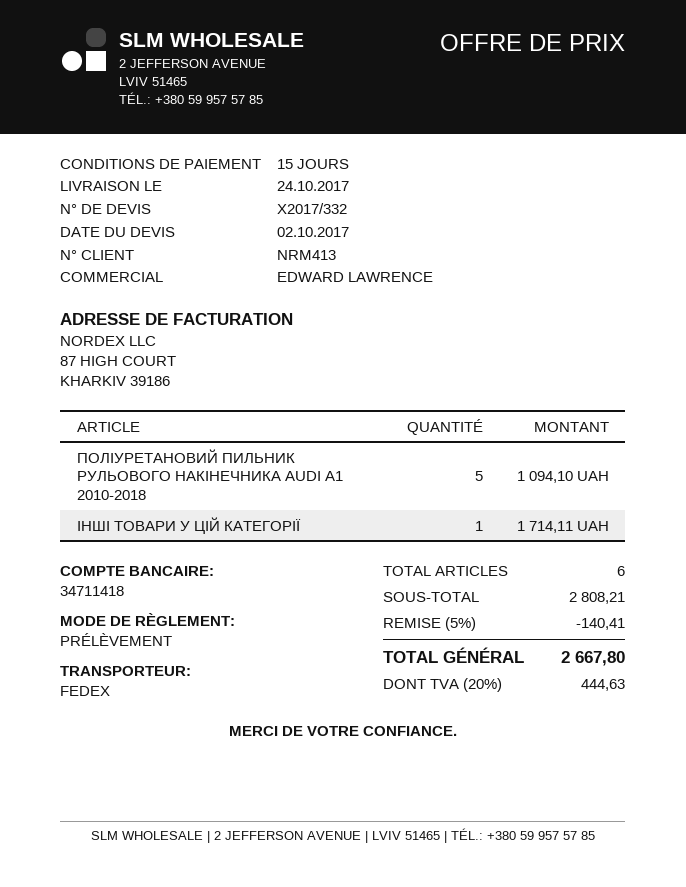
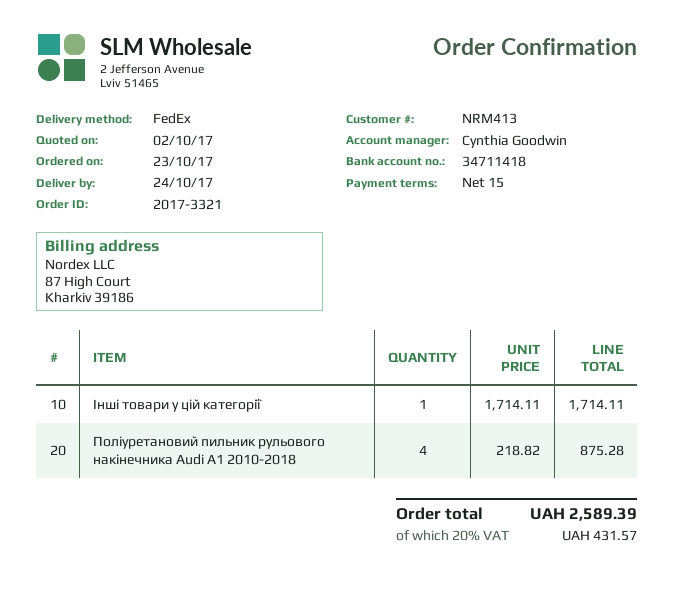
sales rep: EDWARD LAWRENCE -> Cynthia Goodwin
ПОЛІУРЕТАНОВИЙ ПИЛЬНИК РУЛЬОВОГО НАКІНЕЧНИКА AUDI A1 2010-2018: 5 for 1094.10 -> 4 for 875.28
discount: 5% = 140.41 -> none
tax: 20% = 444.63 -> 20% = 431.57
total: 2667.80 -> 2589.39

